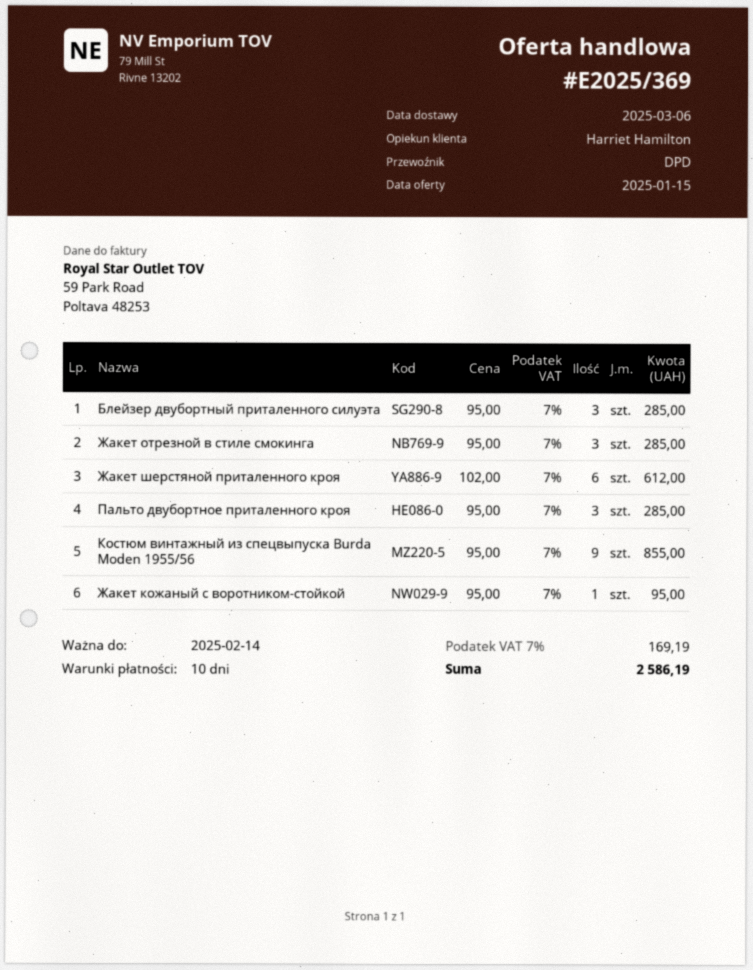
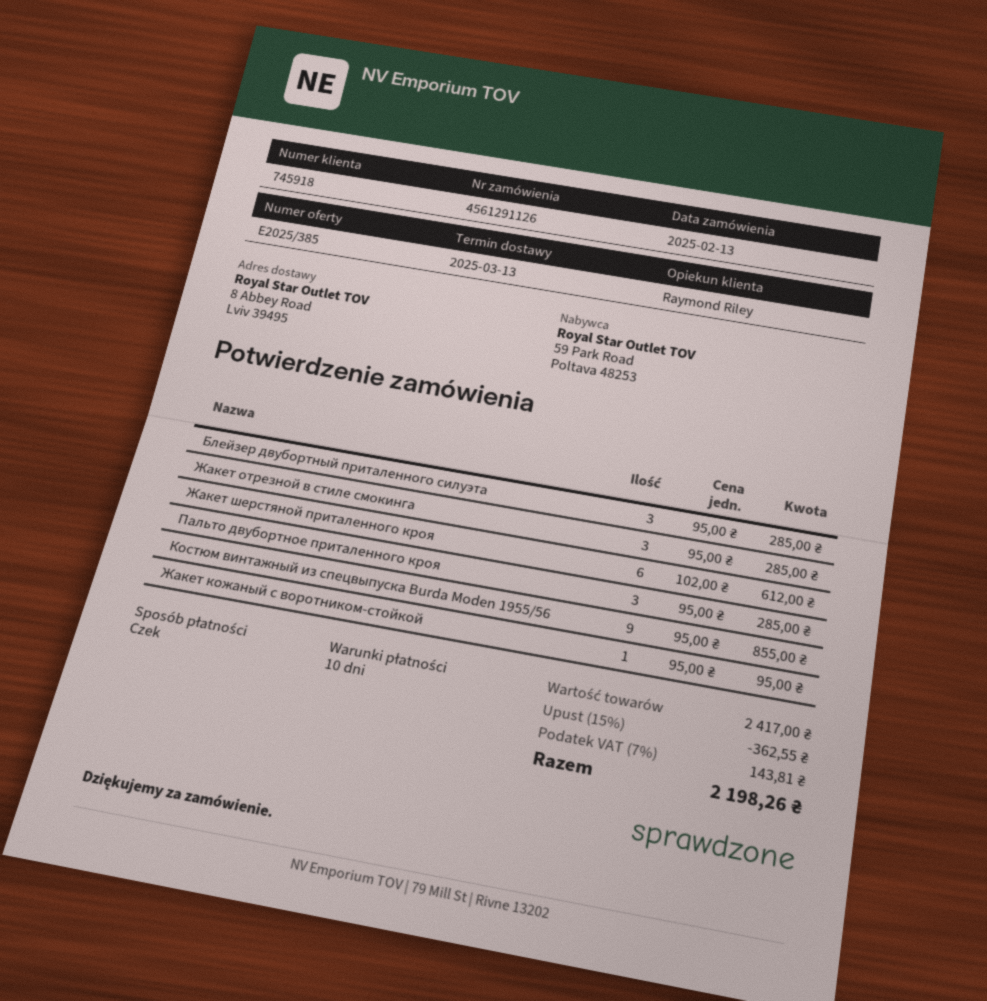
quote number: E2025/369 -> E2025/385
delivery date: 2025-03-06 -> 2025-03-13
sales rep: Harriet Hamilton -> Raymond Riley
discount: none -> 15% = 362.55
tax: 7% = 169.19 -> 7% = 143.81
total: 2586.19 -> 2198.26

